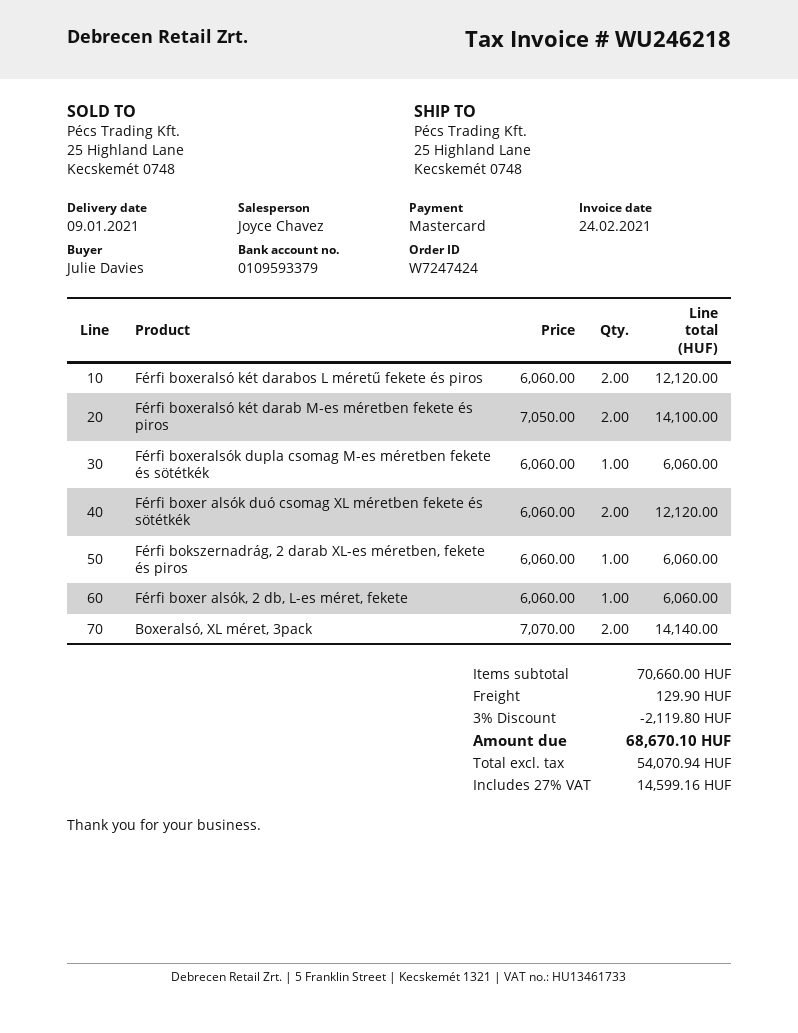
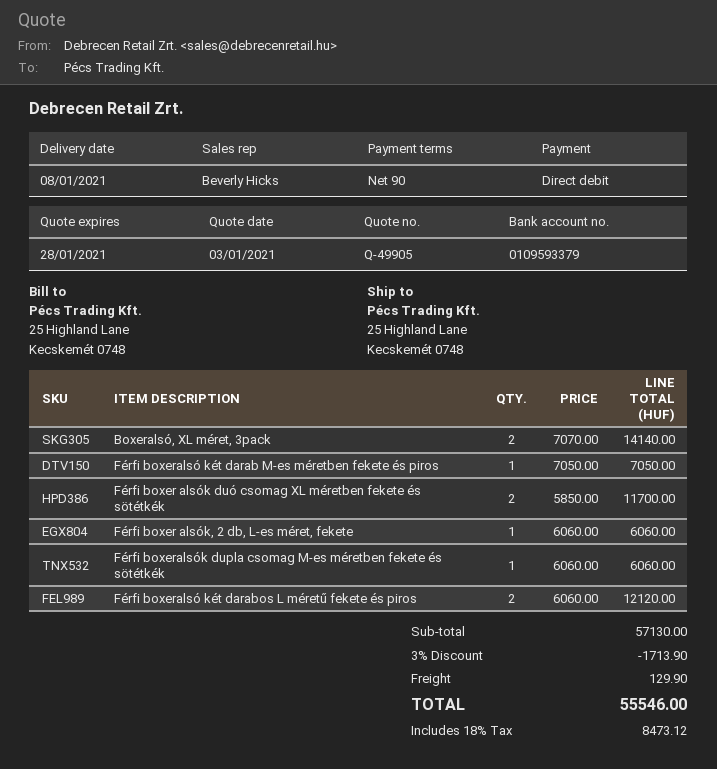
delivery date: 2021-01-09 -> 2021-01-08
sales rep: Joyce Chavez -> Beverly Hicks
payment method: Mastercard -> direct debit
Férfi boxeralsó két darab M-es méretben fekete és piros: 2 x 7050.00 = 14100.00 -> 1 x 7050.00 = 7050.00
Férfi boxer alsók duó csomag XL méretben fekete és sötétkék: 2 x 6060.00 = 12120.00 -> 2 x 5850.00 = 11700.00
Férfi bokszernadrág, 2 darab XL-es méretben, fekete és piros: 1 x 6060.00 = 6060.00 -> none
subtotal: 70660.00 -> 57130.00
discount: 3% = 2119.80 -> 3% = 1713.90
tax: 27% = 14599.16 -> 18% = 8473.12
total: 68670.10 -> 55546.00

